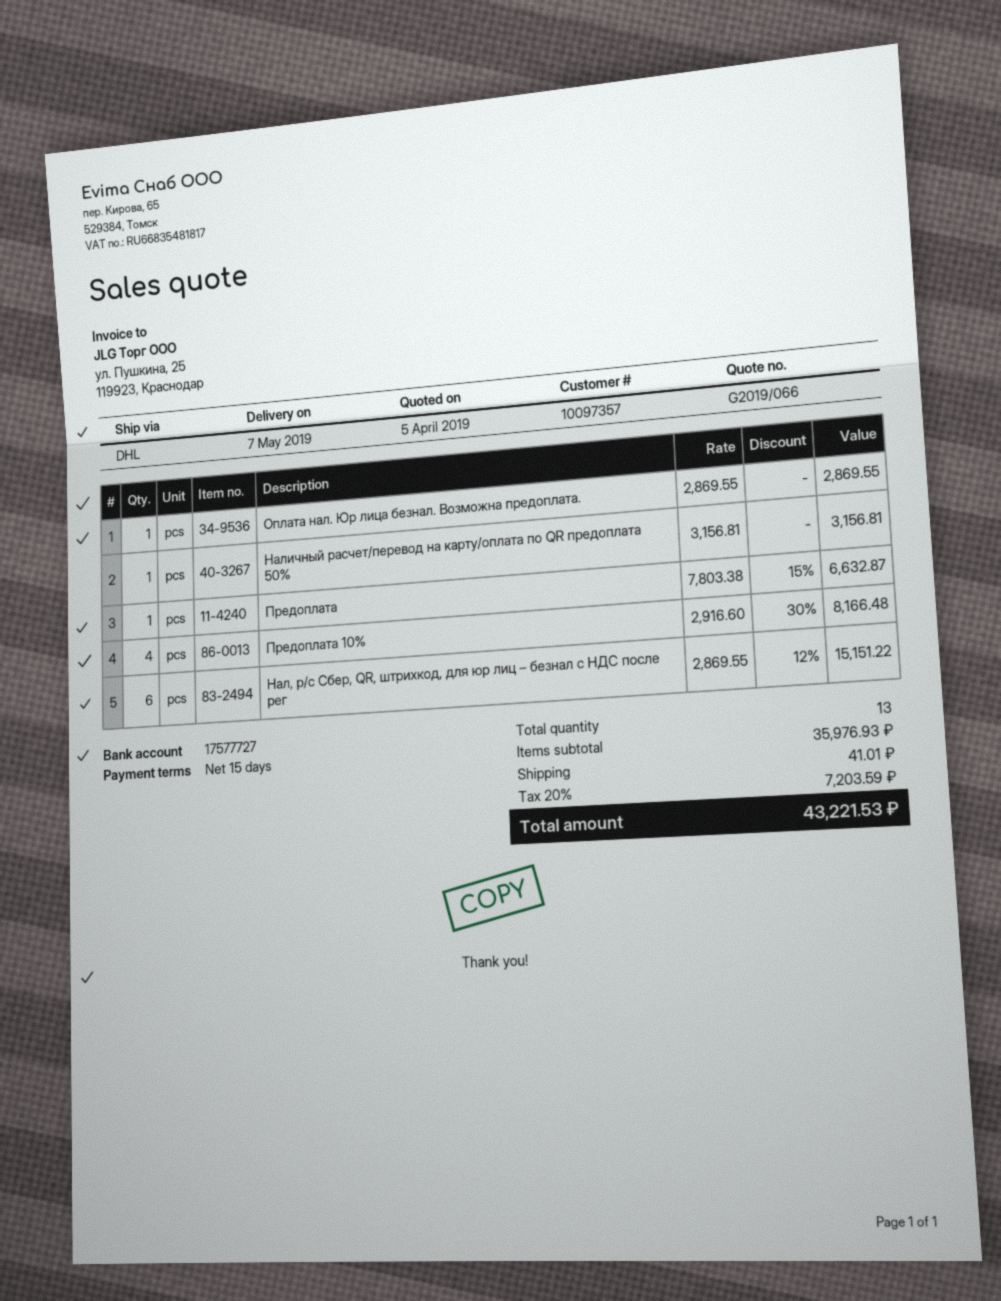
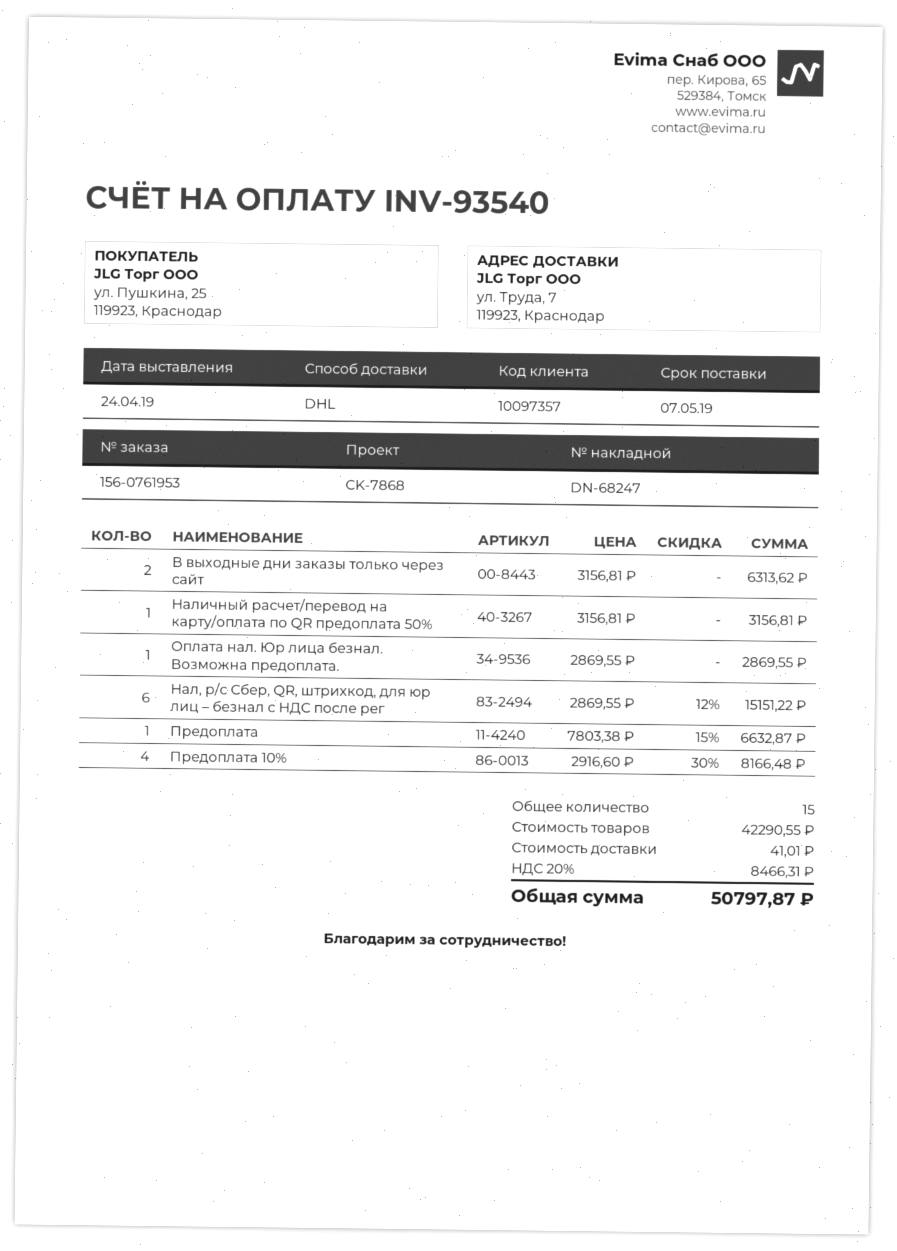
В выходные дни заказы только через сайт: none -> 2 x 3156.81 = 6313.62
total quantity: 13 -> 15
subtotal: 35976.93 -> 42290.55
tax: 20% = 7203.59 -> 20% = 8466.31
total: 43221.53 -> 50797.87

